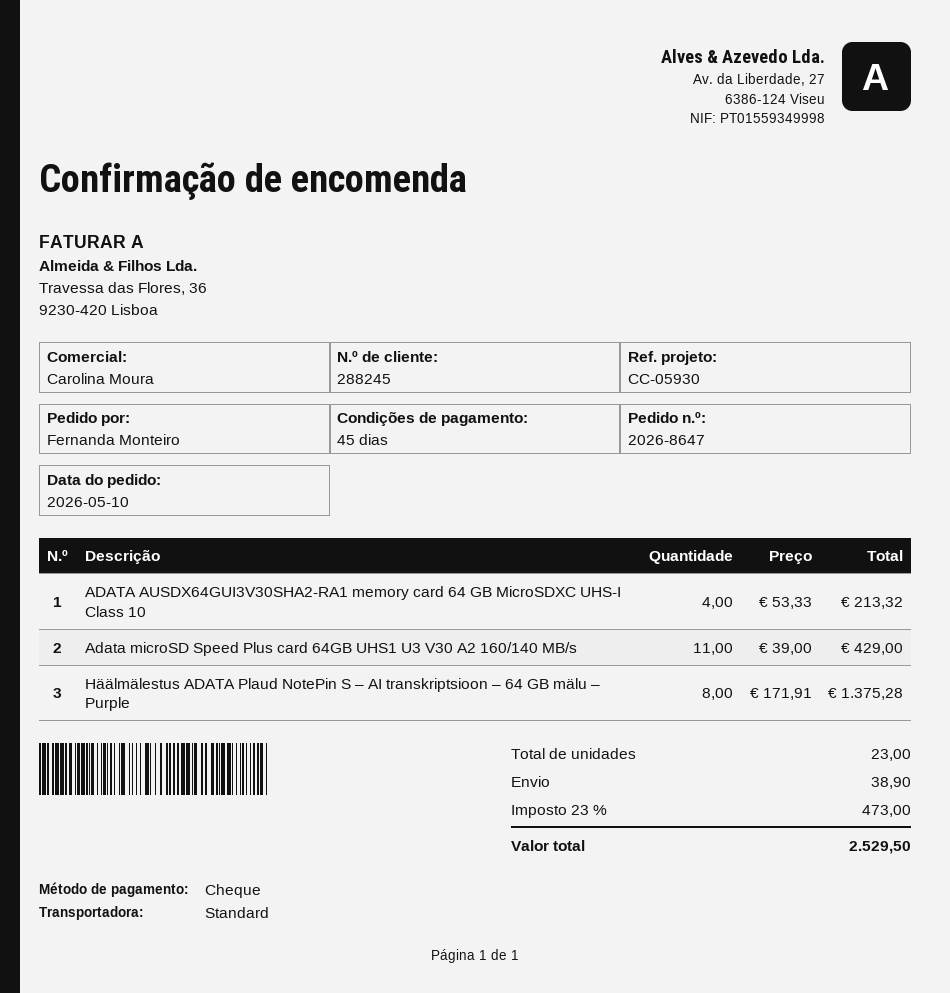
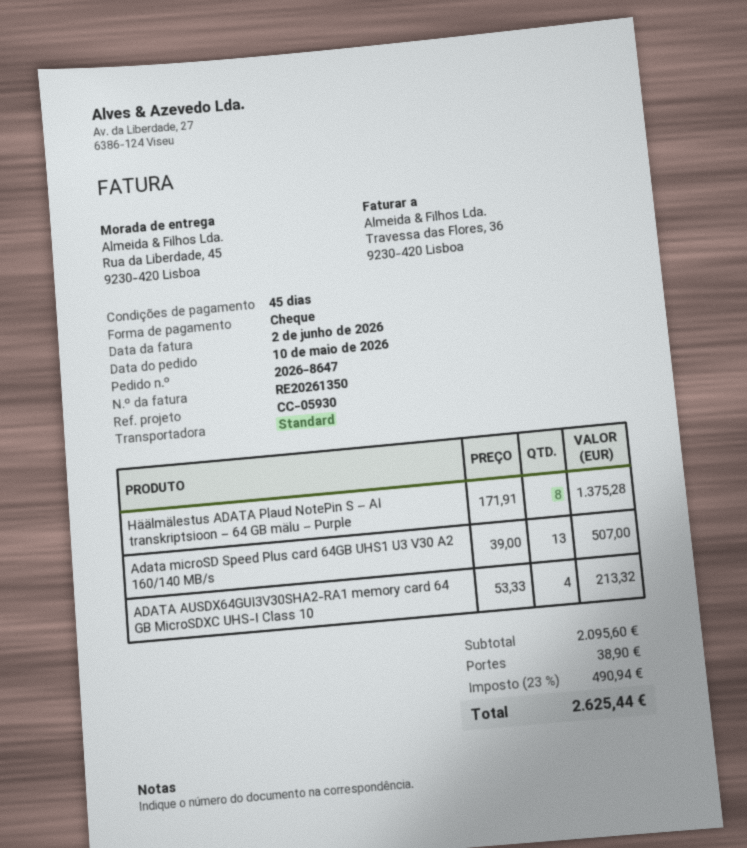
Adata microSD Speed Plus card 64GB UHS1 U3 V30 A2 160/140 MB/s: 11 x 39.00 = 429.00 -> 13 x 39.00 = 507.00
tax: 23% = 473.00 -> 23% = 490.94
total: 2529.50 -> 2625.44

